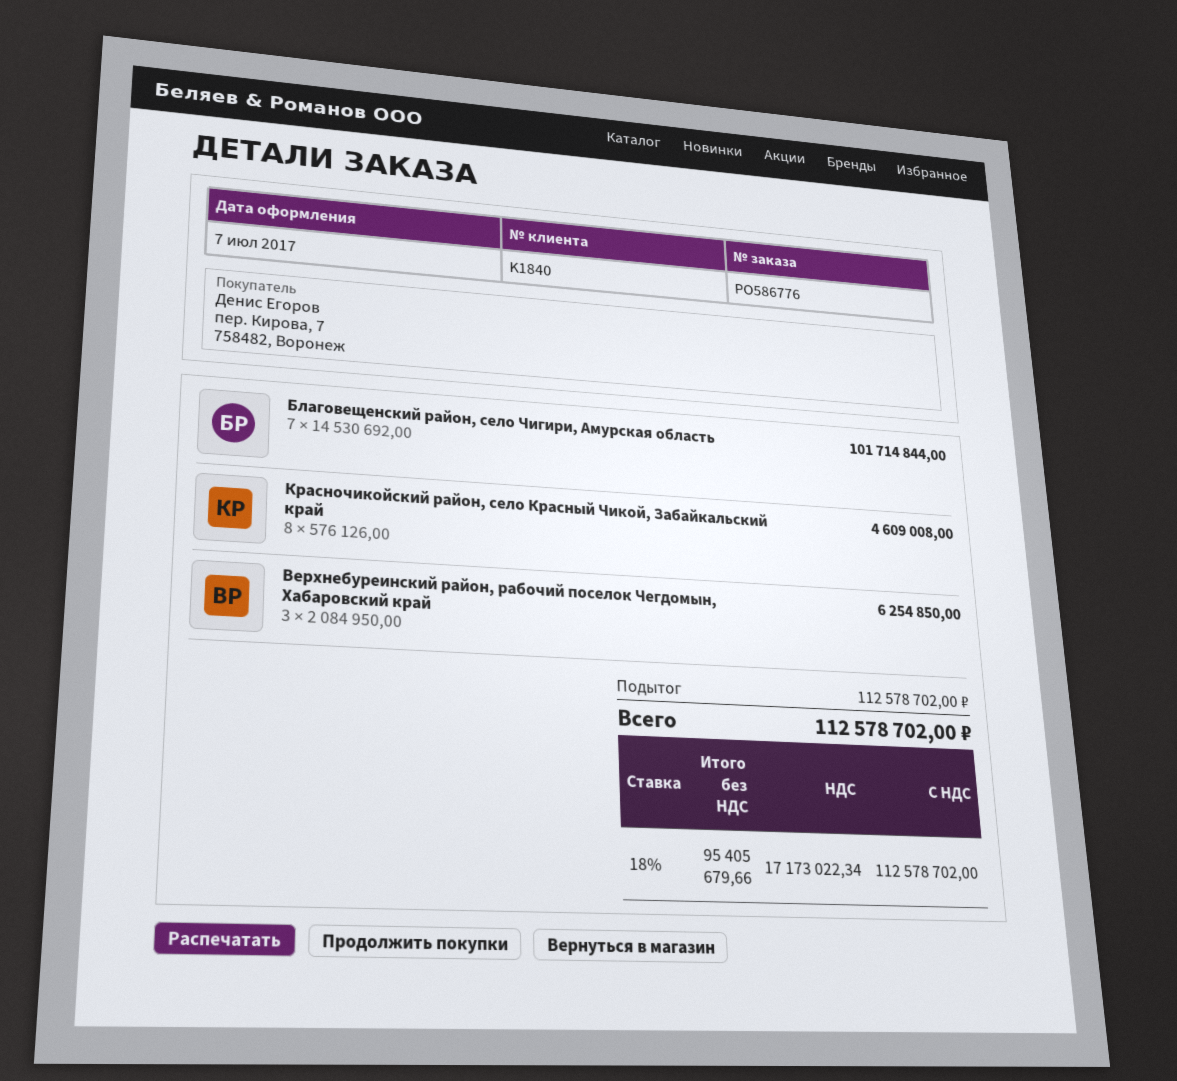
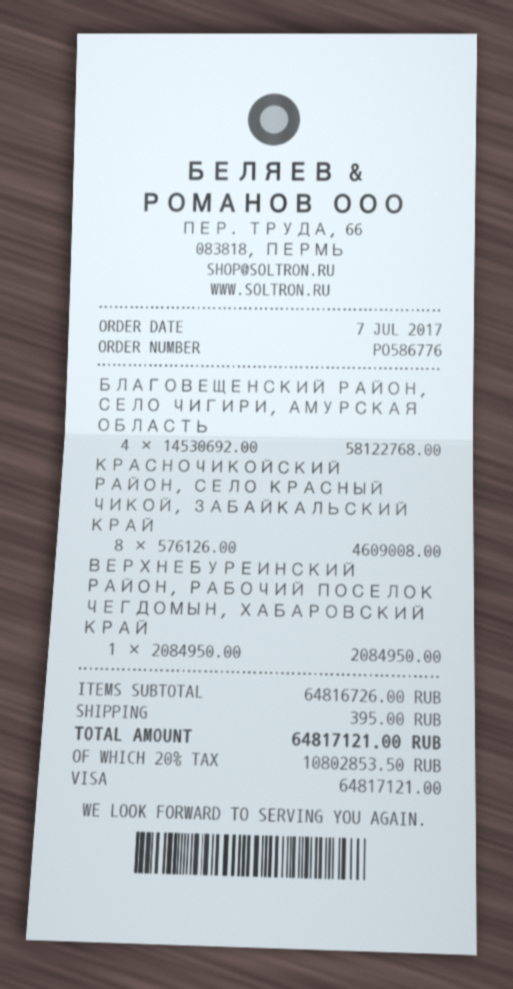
Благовещенский район, село Чигири, Амурская область: 7 x 14530692.00 = 101714844.00 -> 4 x 14530692.00 = 58122768.00
Верхнебуреинский район, рабочий поселок Чегдомын, Хабаровский край: 3 x 2084950.00 = 6254850.00 -> 1 x 2084950.00 = 2084950.00
subtotal: 112578702.00 -> 64816726.00
shipping: none -> 395.00
tax: 18% = 17173022.34 -> 20% = 10802853.50
total: 112578702.00 -> 64817121.00

